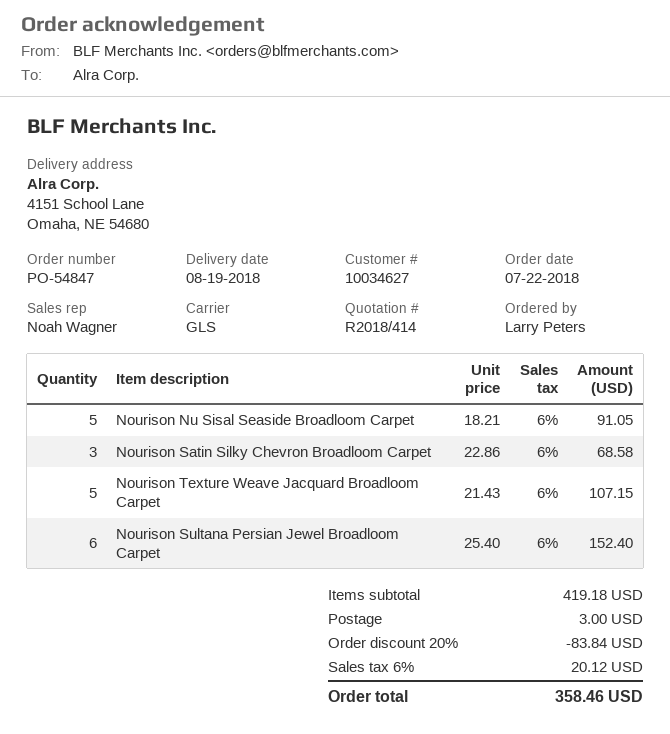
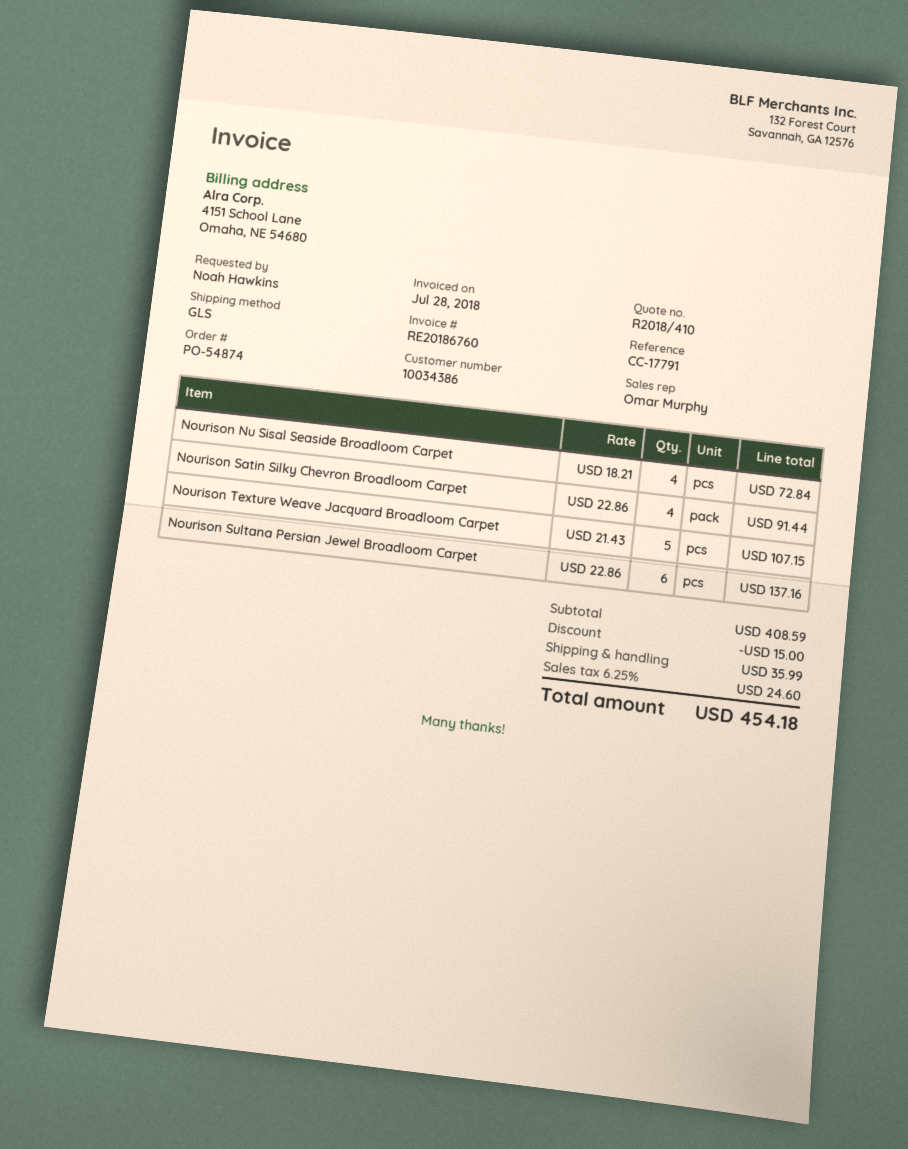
quote number: R2018/414 -> R2018/410
order number: PO-54847 -> PO-54874
customer number: 10034627 -> 10034386
ordered by: Larry Peters -> Noah Hawkins
sales rep: Noah Wagner -> Omar Murphy
Nourison Nu Sisal Seaside Broadloom Carpet: 5 x 18.21 = 91.05 -> 4 x 18.21 = 72.84
Nourison Satin Silky Chevron Broadloom Carpet: 3 x 22.86 = 68.58 -> 4 x 22.86 = 91.44
Nourison Sultana Persian Jewel Broadloom Carpet: 6 x 25.40 = 152.40 -> 6 x 22.86 = 137.16
subtotal: 419.18 -> 408.59
discount: 83.84 -> 15.00
shipping: 3.00 -> 35.99
tax: 6% = 20.12 -> 6.25% = 24.60
total: 358.46 -> 454.18

